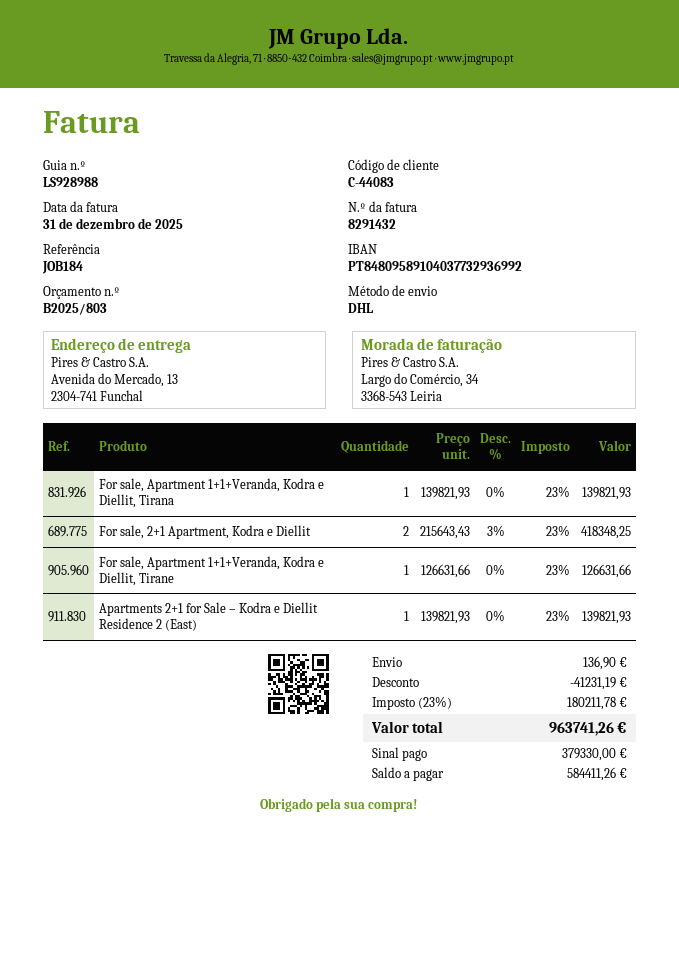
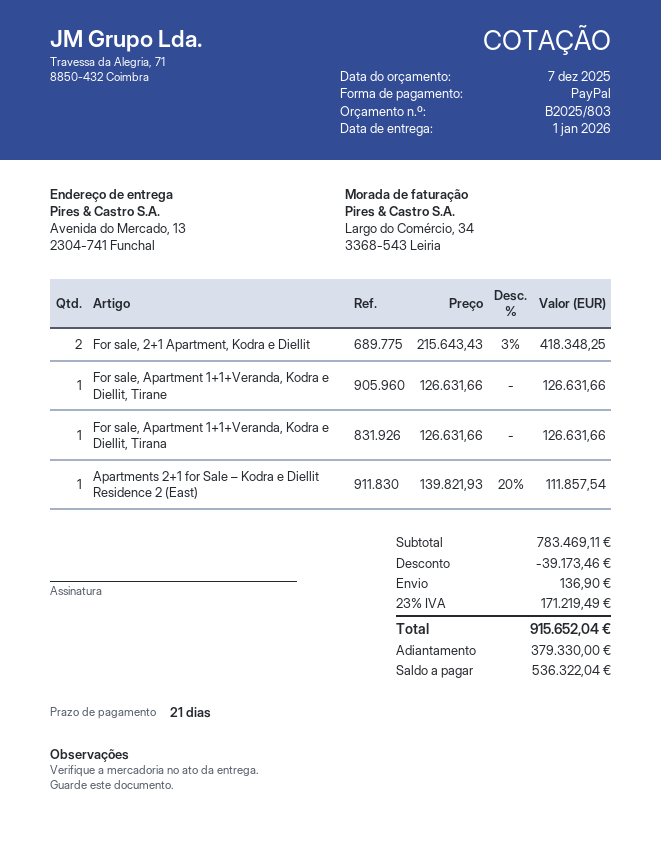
For sale, Apartment 1+1+Veranda, Kodra e Diellit, Tirana: 1 x 139821.93 = 139821.93 -> 1 x 126631.66 = 126631.66
Apartments 2+1 for Sale – Kodra e Diellit Residence 2 (East): 1 x 139821.93 = 139821.93 -> 1 x 139821.93 - 20% = 111857.54
discount: 41231.19 -> 39173.46
tax: 23% = 180211.78 -> 23% = 171219.49
total: 963741.26 -> 915652.04
balance: 584411.26 -> 536322.04

